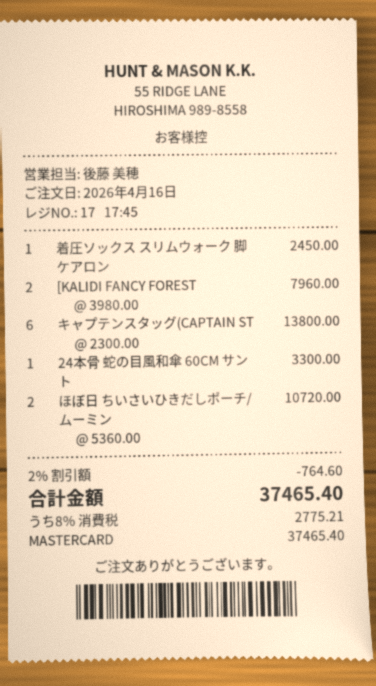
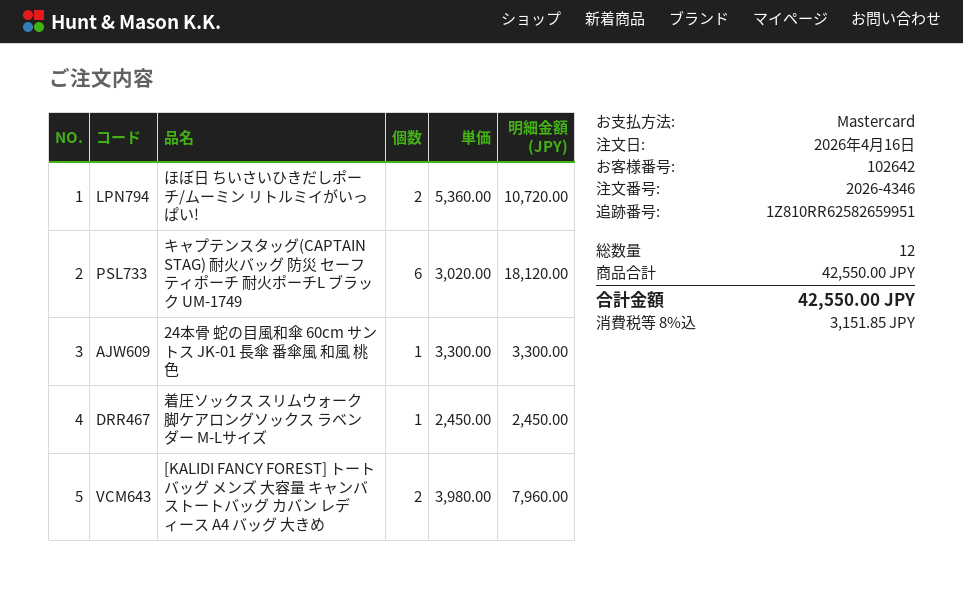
キャプテンスタッグ(CAPTAIN ST: 6 x 2300.00 = 13800.00 -> 6 x 3020.00 = 18120.00
discount: 2% = 764.60 -> none
tax: 8% = 2775.21 -> 8% = 3151.85
total: 37465.40 -> 42550.00

